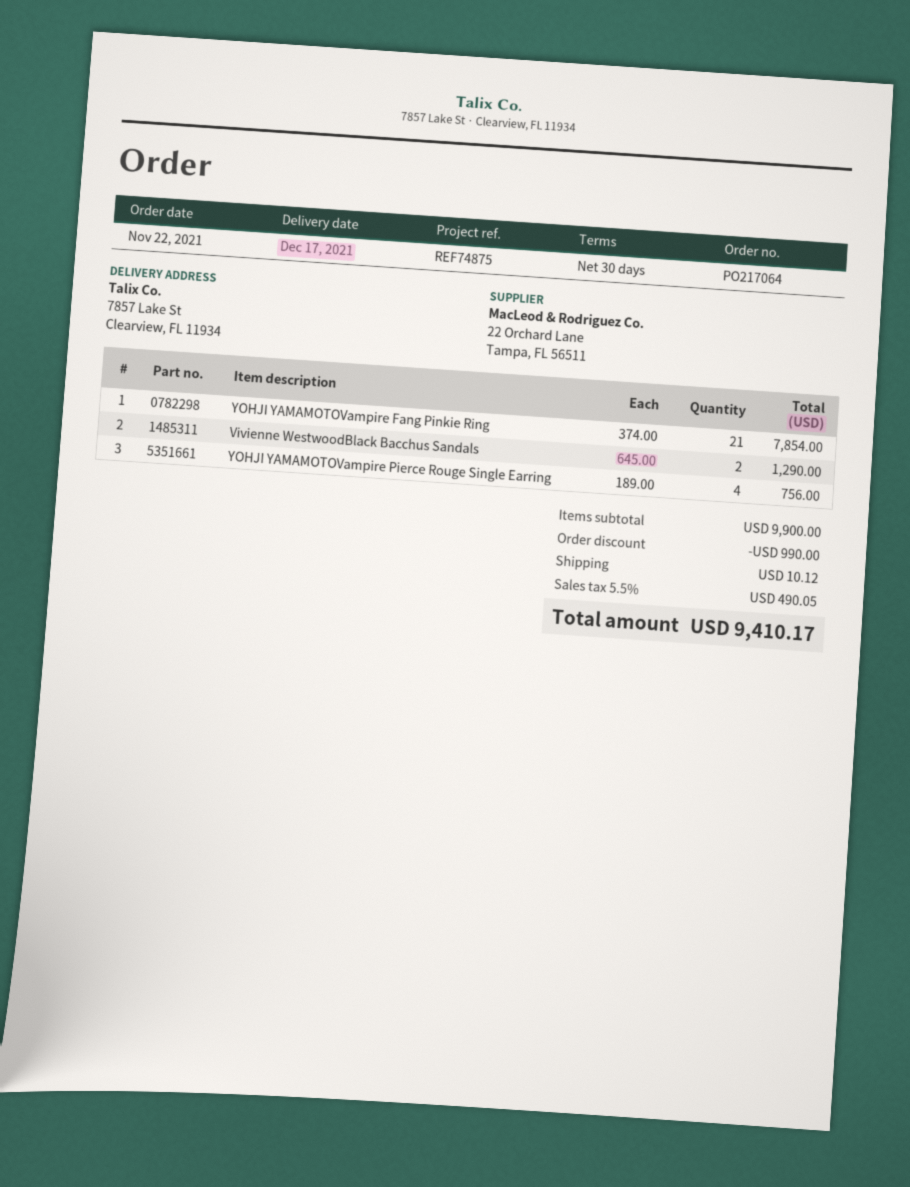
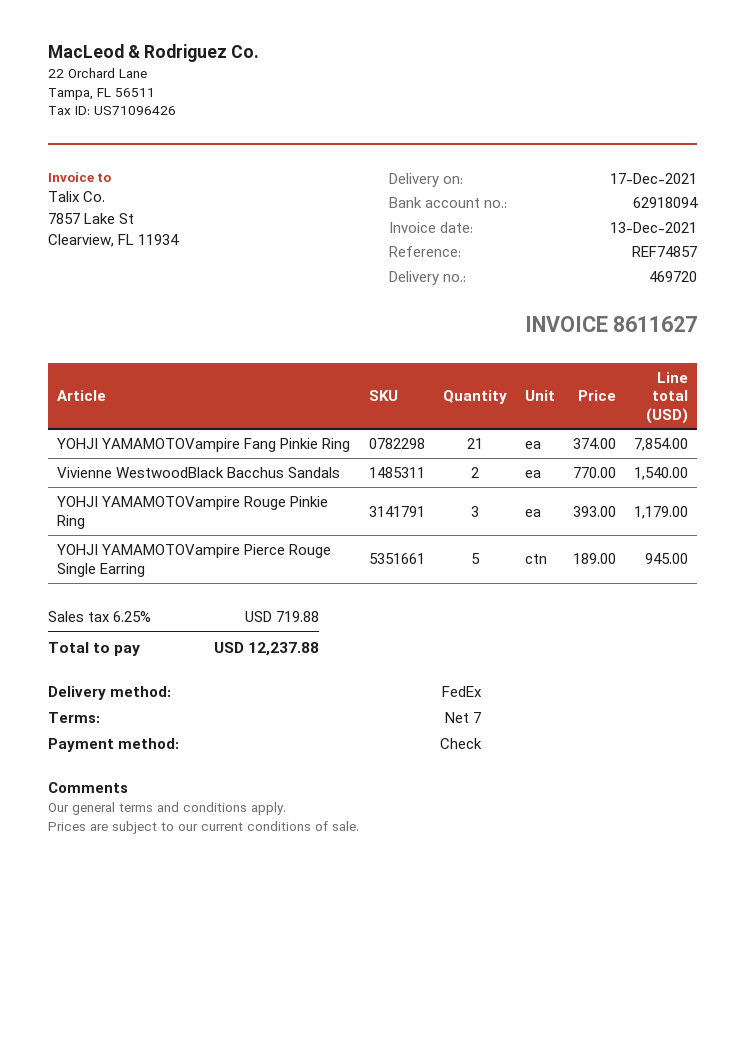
payment terms: 30 days -> 7 days
reference: REF74875 -> REF74857
Vivienne WestwoodBlack Bacchus Sandals: 2 x 645.00 = 1290.00 -> 2 x 770.00 = 1540.00
YOHJI YAMAMOTOVampire Pierce Rouge Single Earring: 4 x 189.00 = 756.00 -> 5 x 189.00 = 945.00
YOHJI YAMAMOTOVampire Rouge Pinkie Ring: none -> 3 x 393.00 = 1179.00
discount: 990.00 -> none
shipping: 10.12 -> none
tax: 5.5% = 490.05 -> 6.25% = 719.88
total: 9410.17 -> 12237.88

